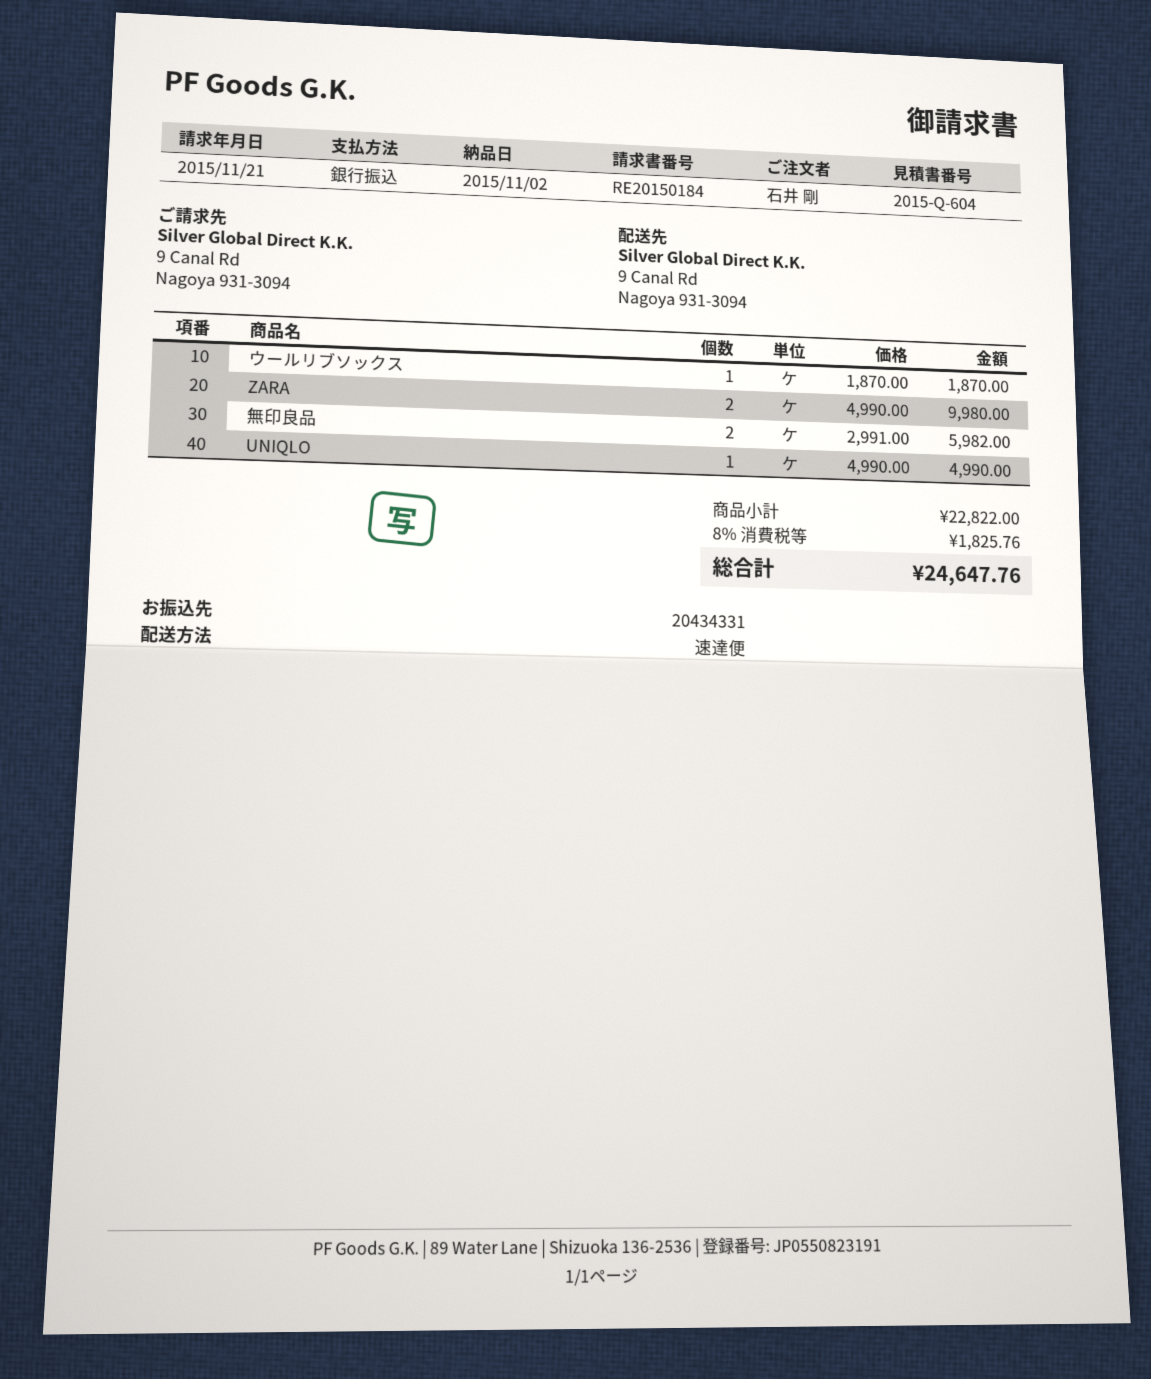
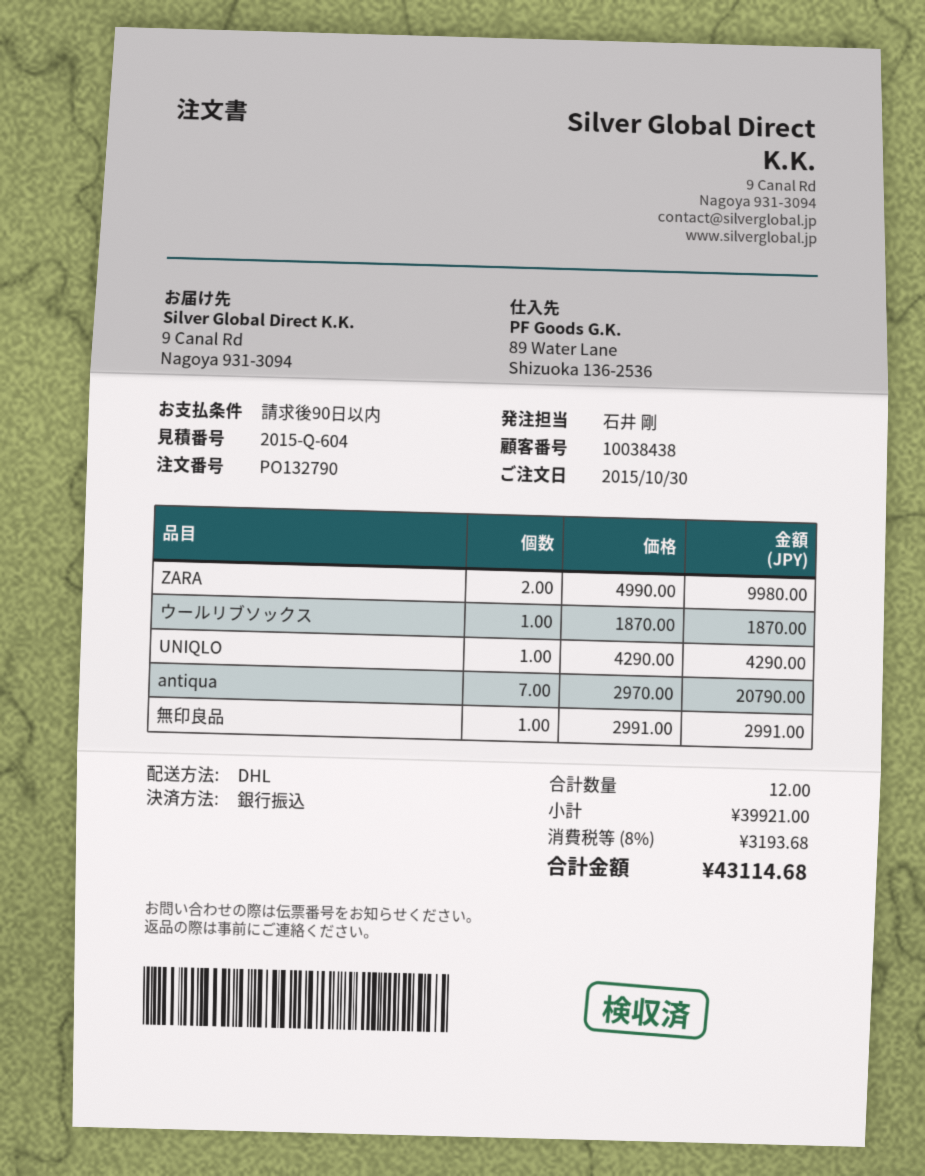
shipping method: express -> DHL
無印良品: 2 x 2991.00 = 5982.00 -> 1 x 2991.00 = 2991.00
UNIQLO: 1 x 4990.00 = 4990.00 -> 1 x 4290.00 = 4290.00
antiqua: none -> 7 x 2970.00 = 20790.00
subtotal: 22822.00 -> 39921.00
tax: 8% = 1825.76 -> 8% = 3193.68
total: 24647.76 -> 43114.68

